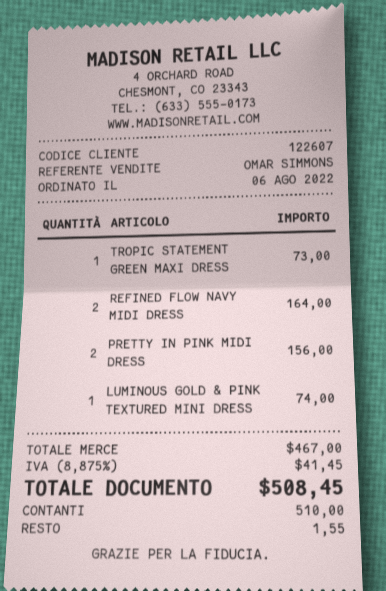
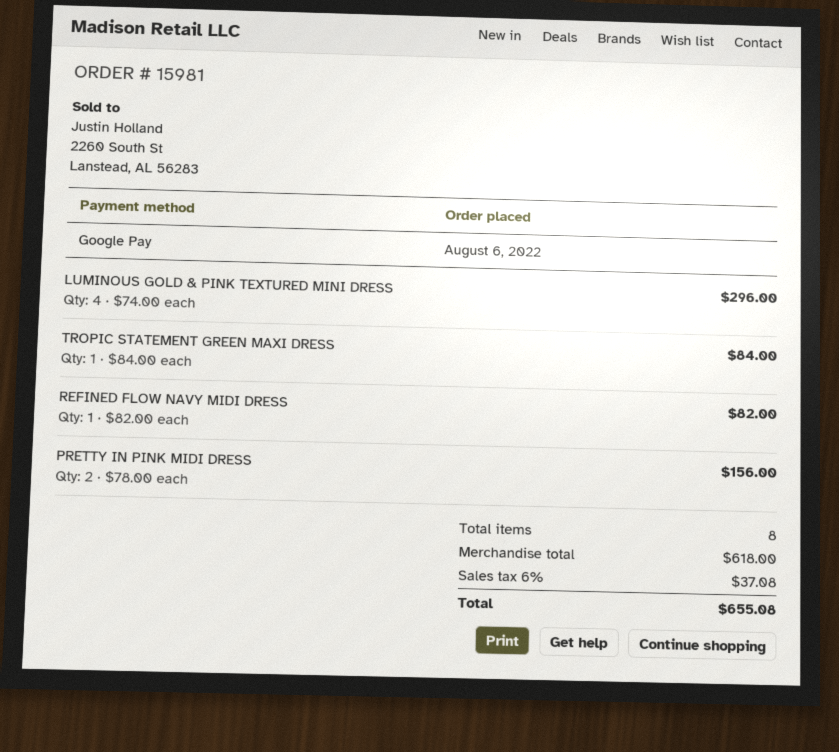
payment method: cash -> Google Pay
TROPIC STATEMENT GREEN MAXI DRESS: 1 for 73.00 -> 1 for 84.00
REFINED FLOW NAVY MIDI DRESS: 2 for 164.00 -> 1 for 82.00
LUMINOUS GOLD & PINK TEXTURED MINI DRESS: 1 for 74.00 -> 4 for 296.00
subtotal: 467.00 -> 618.00
tax: 8.875% = 41.45 -> 6% = 37.08
total: 508.45 -> 655.08

